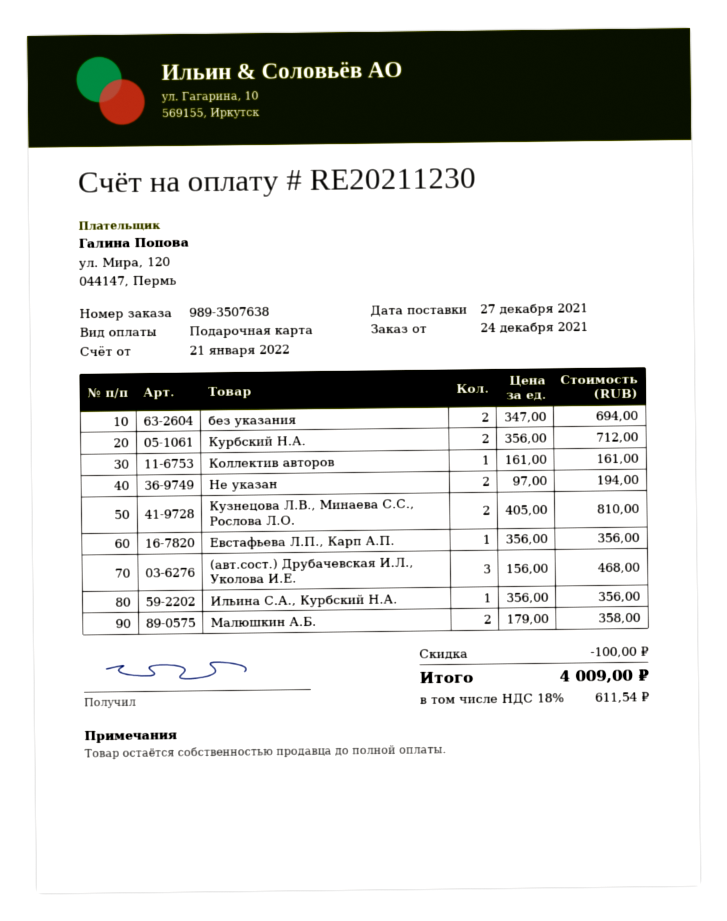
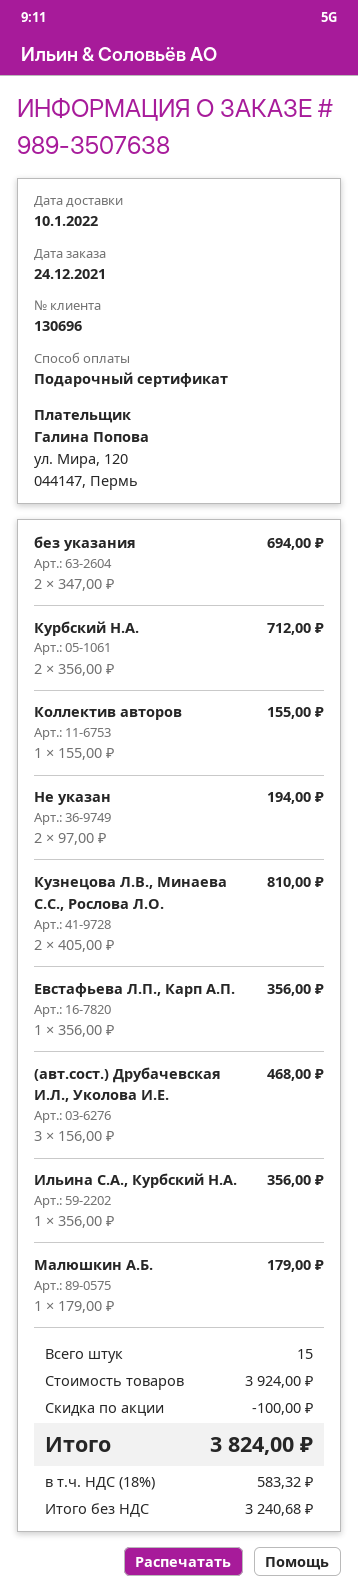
delivery date: 2021-12-27 -> 2022-01-10
Коллектив авторов: 1 x 161.00 = 161.00 -> 1 x 155.00 = 155.00
Малюшкин А.Б.: 2 x 179.00 = 358.00 -> 1 x 179.00 = 179.00
tax: 18% = 611.54 -> 18% = 583.32
total: 4009.00 -> 3824.00

